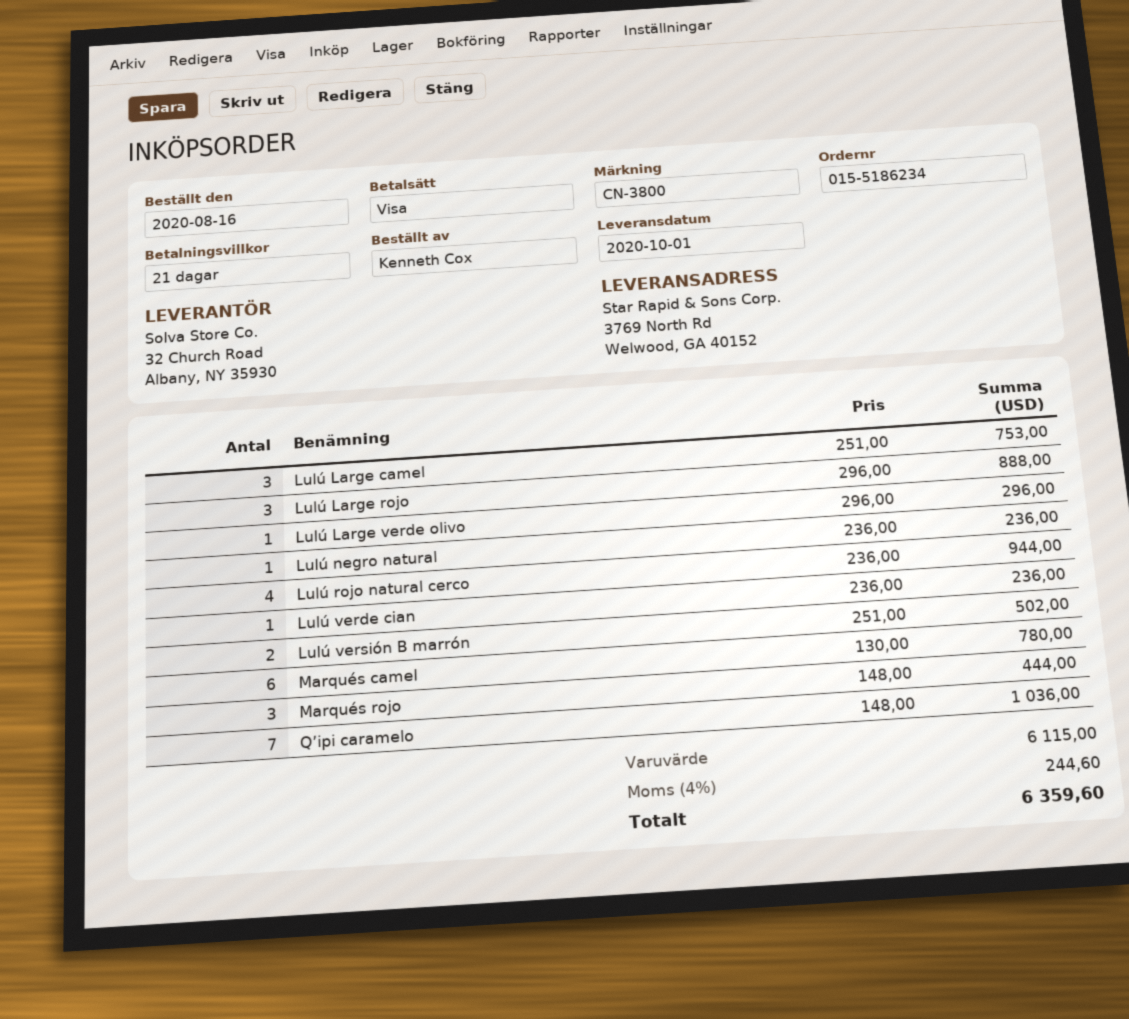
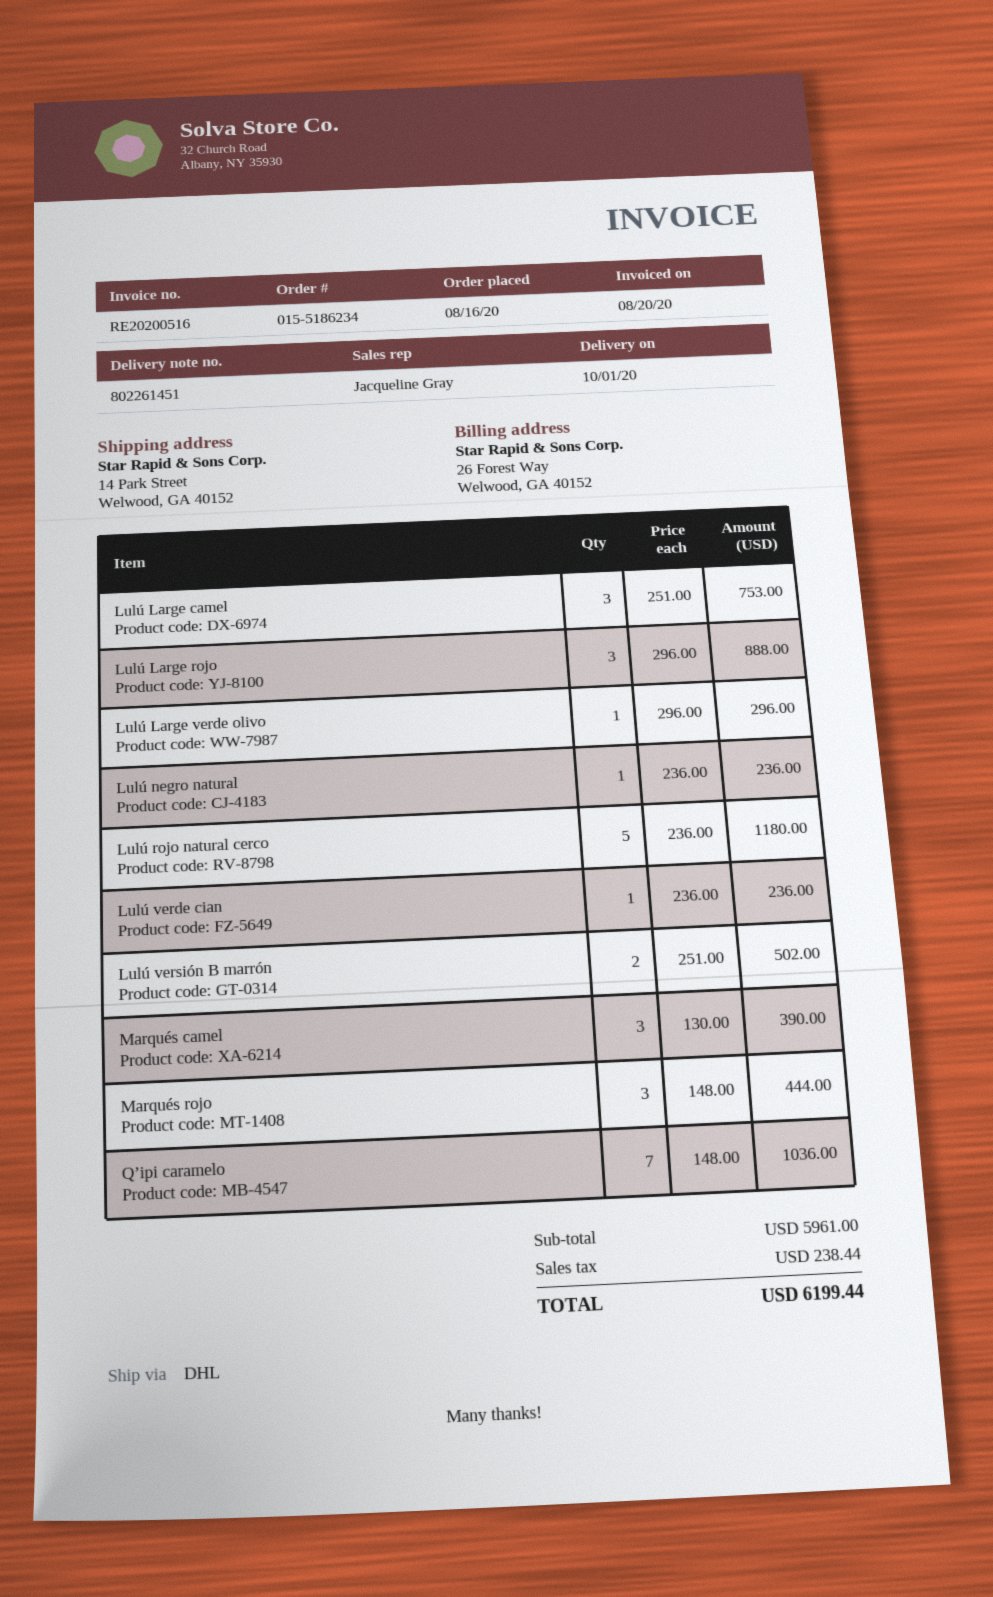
ship to: 3769 North Rd, Welwood, GA 40152 -> 14 Park Street, Welwood, GA 40152
Lulú rojo natural cerco: 4 x 236.00 = 944.00 -> 5 x 236.00 = 1180.00
Marqués camel: 6 x 130.00 = 780.00 -> 3 x 130.00 = 390.00
subtotal: 6115.00 -> 5961.00
tax: 244.60 -> 238.44
total: 6359.60 -> 6199.44

